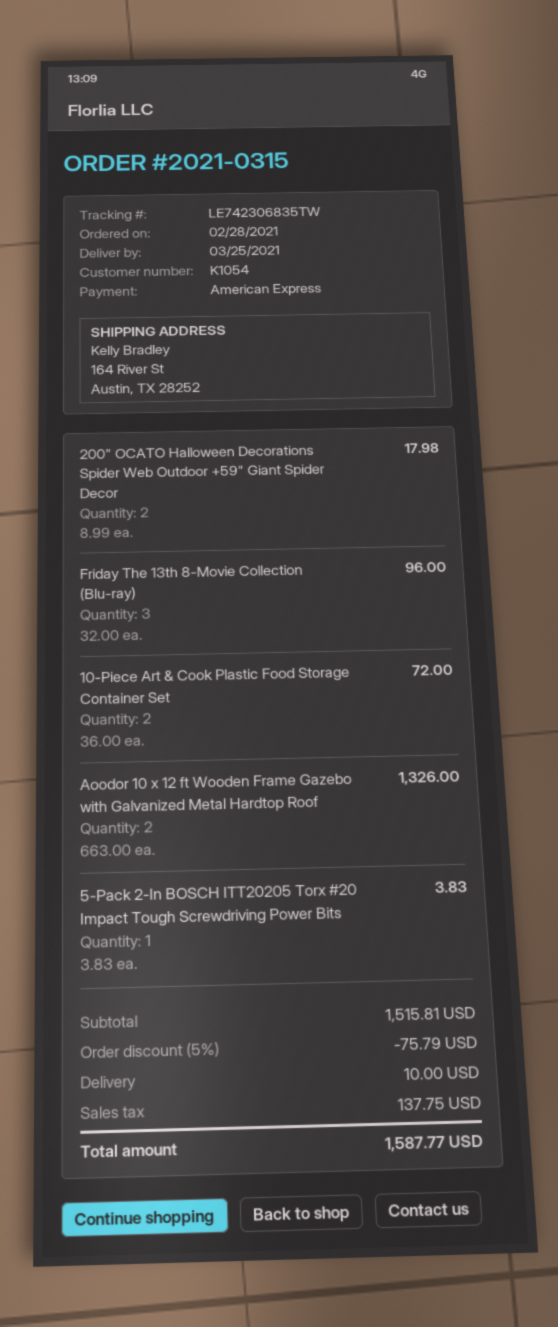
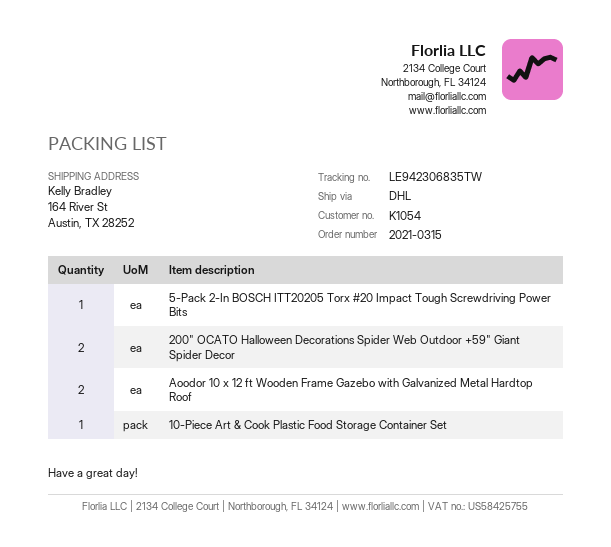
tracking number: LE742306835TW -> LE942306835TW
Friday The 13th 8-Movie Collection (Blu-ray): 3 -> none
10-Piece Art & Cook Plastic Food Storage Container Set: 2 -> 1

